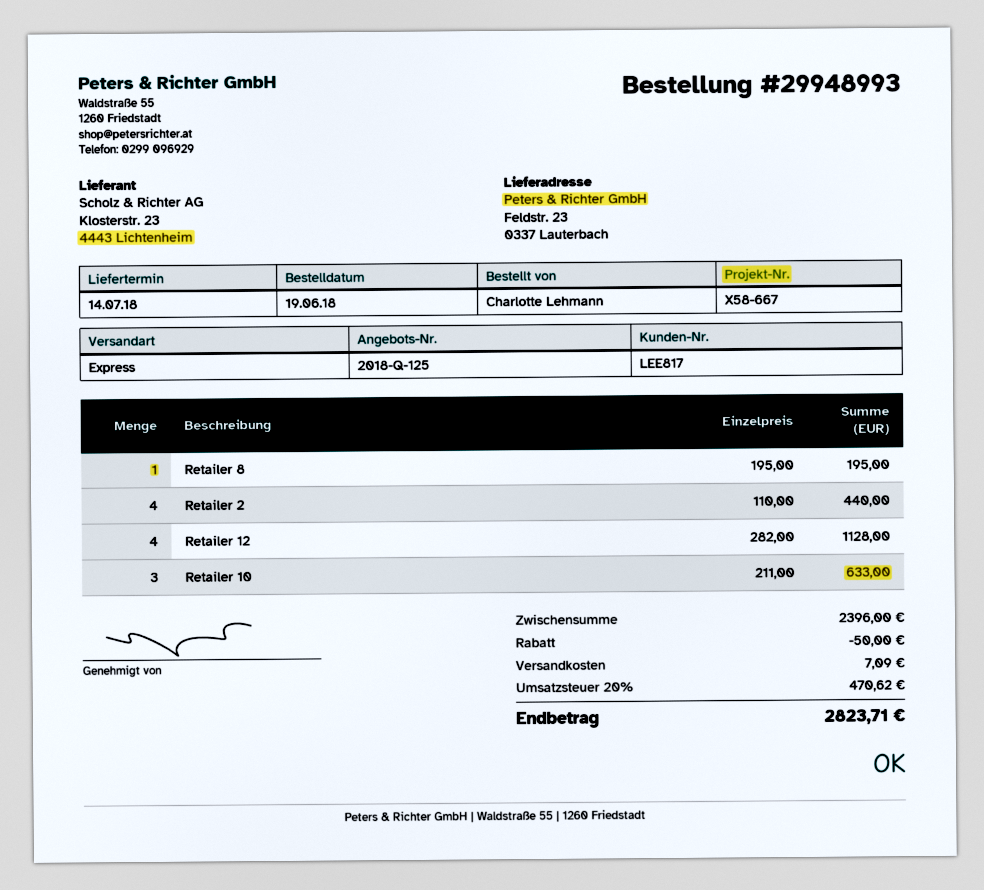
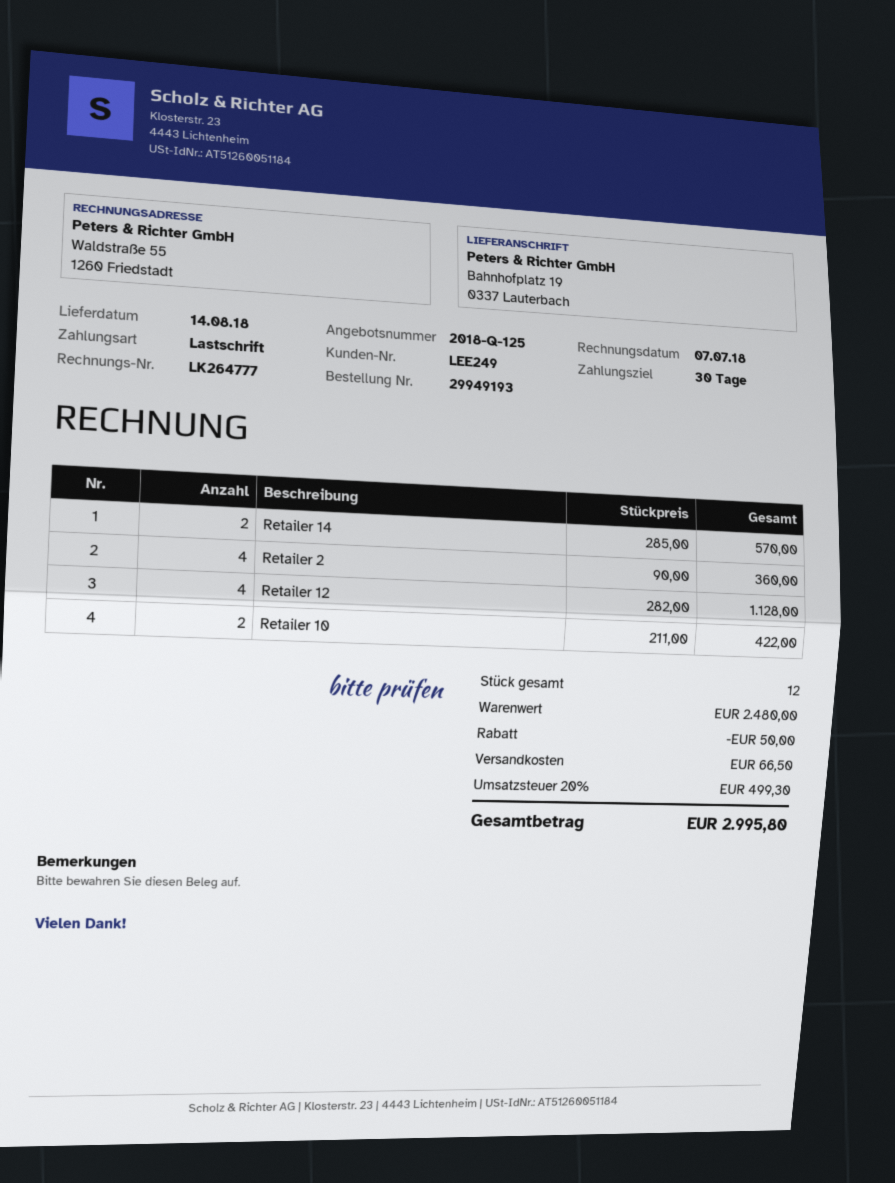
order number: 29948993 -> 29949193
delivery date: 2018-07-14 -> 2018-08-14
customer number: LEE817 -> LEE249
ship to: Feldstr. 23, 0337 Lauterbach -> Bahnhofplatz 19, 0337 Lauterbach
Retailer 8: 1 x 195.00 = 195.00 -> none
Retailer 2: 4 x 110.00 = 440.00 -> 4 x 90.00 = 360.00
Retailer 10: 3 x 211.00 = 633.00 -> 2 x 211.00 = 422.00
Retailer 14: none -> 2 x 285.00 = 570.00
subtotal: 2396.00 -> 2480.00
shipping: 7.09 -> 66.50
tax: 20% = 470.62 -> 20% = 499.30
total: 2823.71 -> 2995.80

